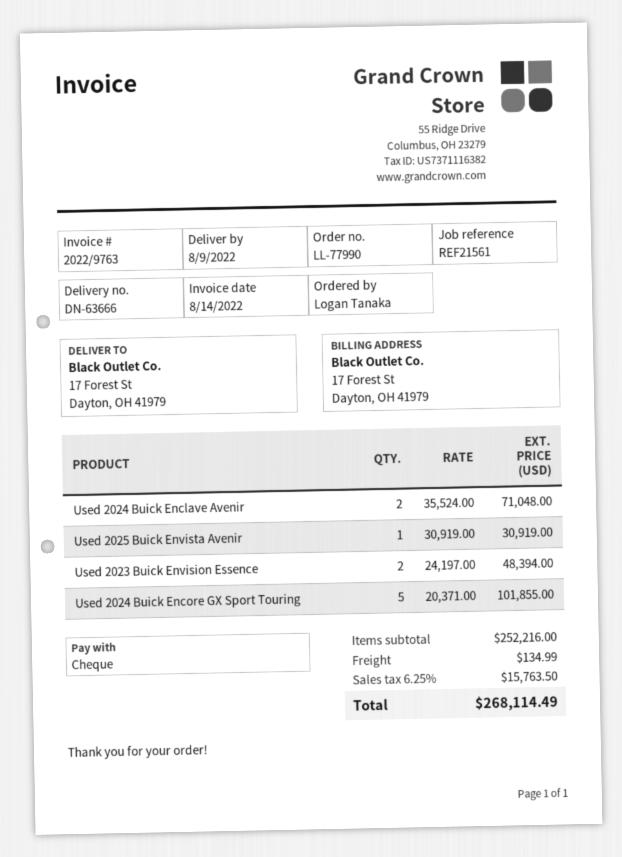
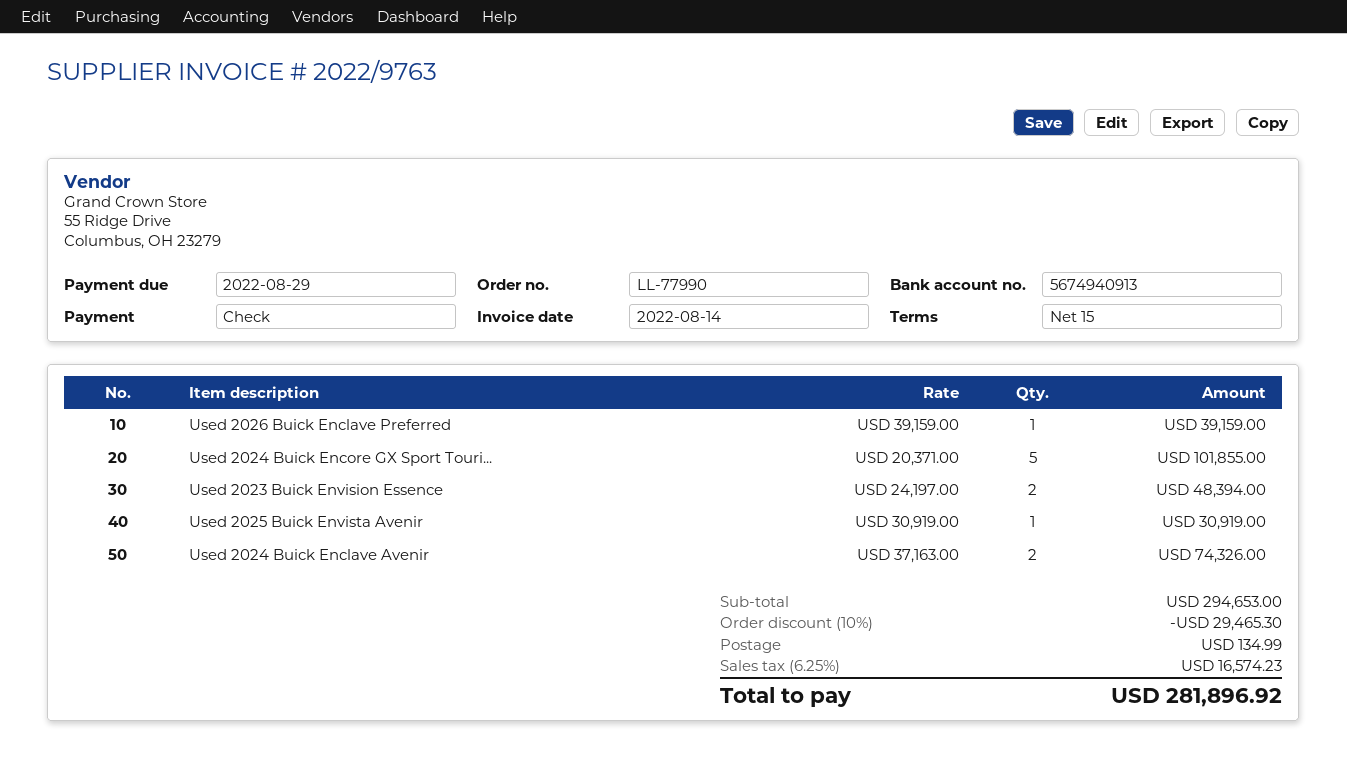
Used 2024 Buick Enclave Avenir: 2 x 35524.00 = 71048.00 -> 2 x 37163.00 = 74326.00
Used 2026 Buick Enclave Preferred: none -> 1 x 39159.00 = 39159.00
subtotal: 252216.00 -> 294653.00
discount: none -> 10% = 29465.30
tax: 6.25% = 15763.50 -> 6.25% = 16574.23
total: 268114.49 -> 281896.92

